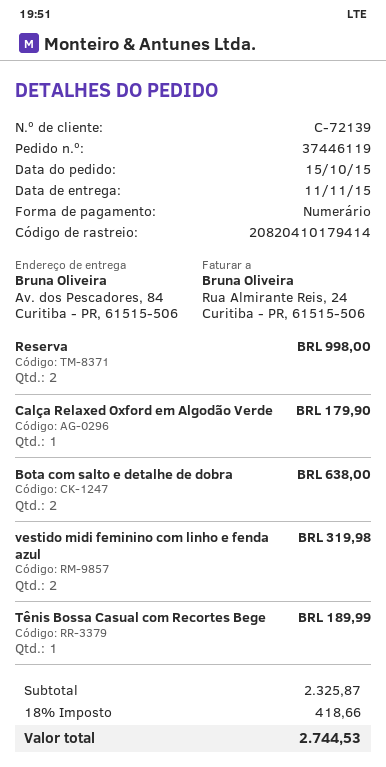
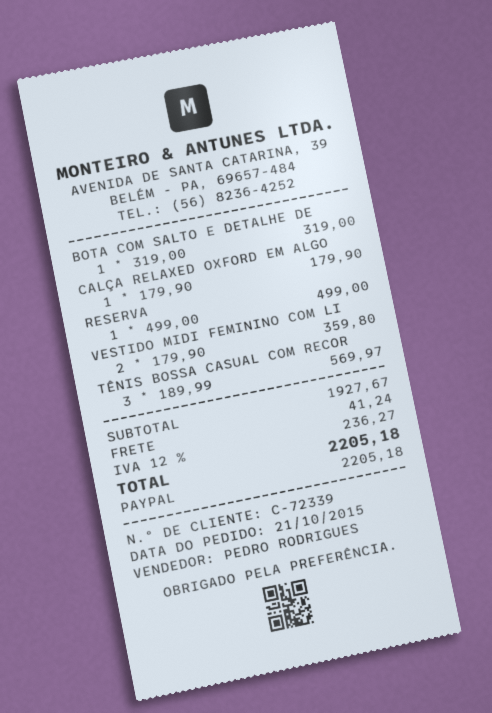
order date: 2015-10-15 -> 2015-10-21
customer number: C-72139 -> C-72339
payment method: cash -> PayPal
Reserva: 2 for 998.00 -> 1 for 499.00
Bota com salto e detalhe de dobra: 2 for 638.00 -> 1 for 319.00
vestido midi feminino com linho e fenda azul: 2 for 319.98 -> 2 for 359.80
Tênis Bossa Casual com Recortes Bege: 1 for 189.99 -> 3 for 569.97
subtotal: 2325.87 -> 1927.67
shipping: none -> 41.24
tax: 18% = 418.66 -> 12% = 236.27
total: 2744.53 -> 2205.18

